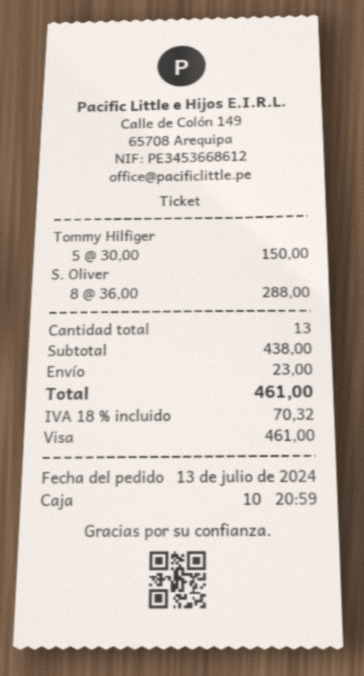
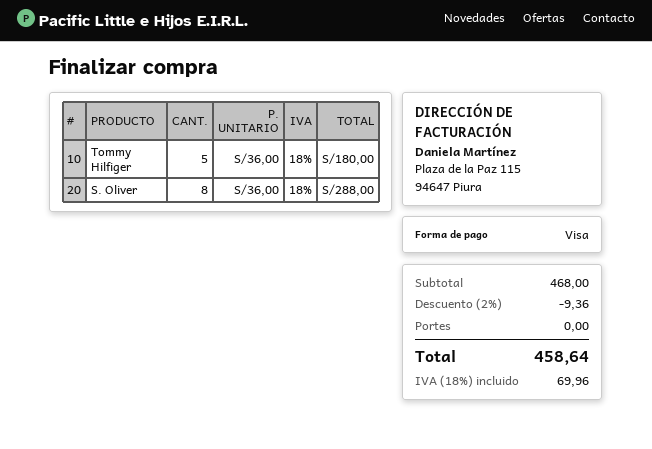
Tommy Hilfiger: 5 x 30.00 = 150.00 -> 5 x 36.00 = 180.00
subtotal: 438.00 -> 468.00
discount: none -> 2% = 9.36
shipping: 23.00 -> 0.00
tax: 18% = 70.32 -> 18% = 69.96
total: 461.00 -> 458.64

